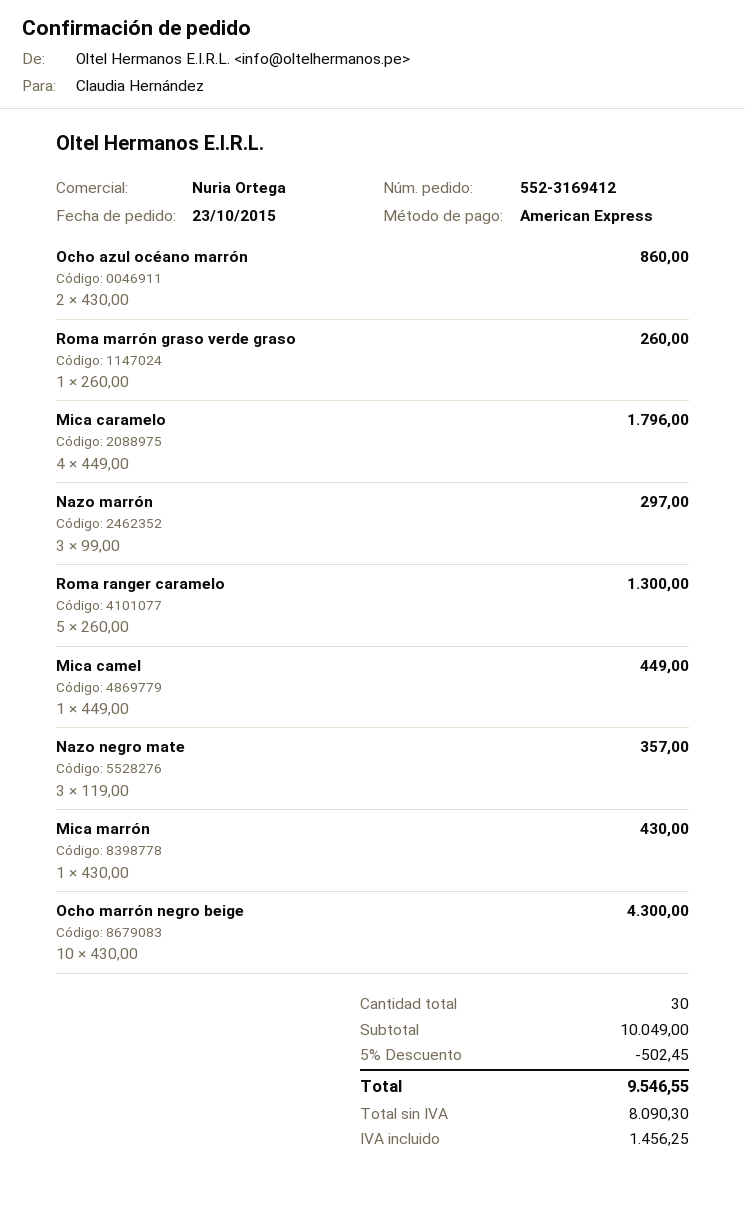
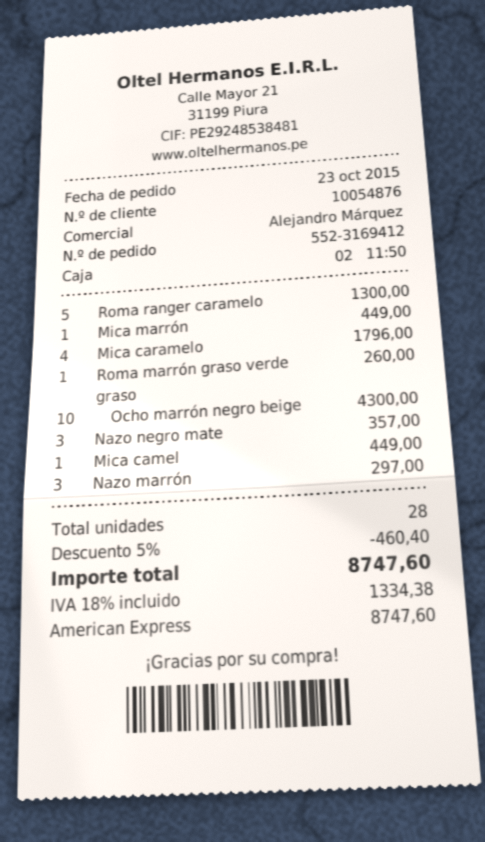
sales rep: Nuria Ortega -> Alejandro Márquez
Ocho azul océano marrón: 2 for 860.00 -> none
Mica marrón: 1 for 430.00 -> 1 for 449.00
total quantity: 30 -> 28
discount: 5% = 502.45 -> 5% = 460.40
tax: 1456.25 -> 1334.38
total: 9546.55 -> 8747.60

